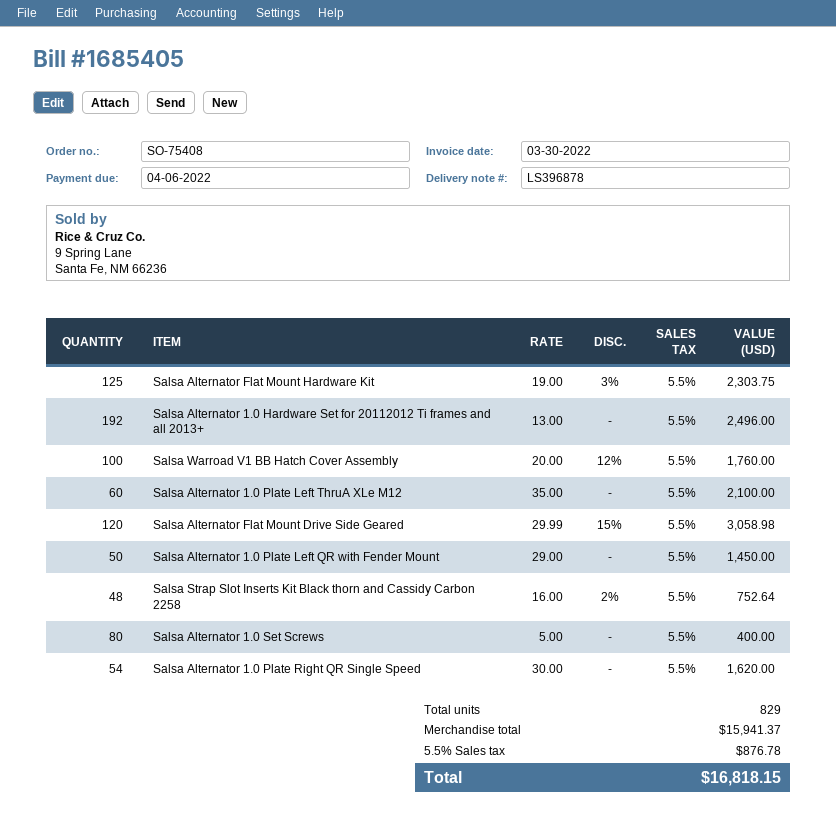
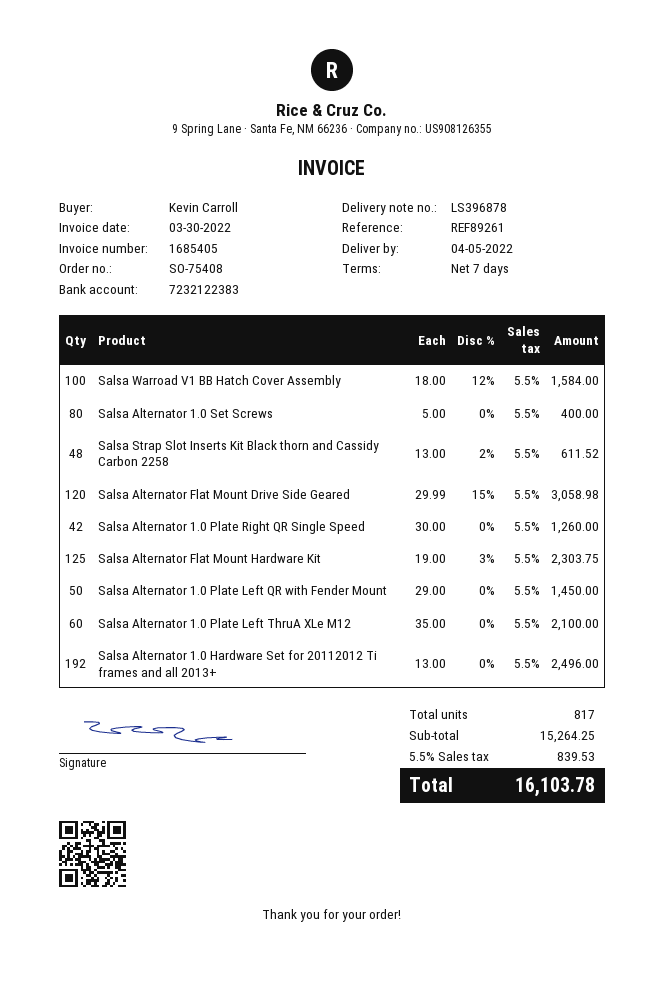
Salsa Warroad V1 BB Hatch Cover Assembly: 100 x 20.00 - 12% = 1760.00 -> 100 x 18.00 - 12% = 1584.00
Salsa Strap Slot Inserts Kit Black thorn and Cassidy Carbon 2258: 48 x 16.00 - 2% = 752.64 -> 48 x 13.00 - 2% = 611.52
Salsa Alternator 1.0 Plate Right QR Single Speed: 54 x 30.00 = 1620.00 -> 42 x 30.00 = 1260.00
total quantity: 829 -> 817
subtotal: 15941.37 -> 15264.25
tax: 5.5% = 876.78 -> 5.5% = 839.53
total: 16818.15 -> 16103.78

